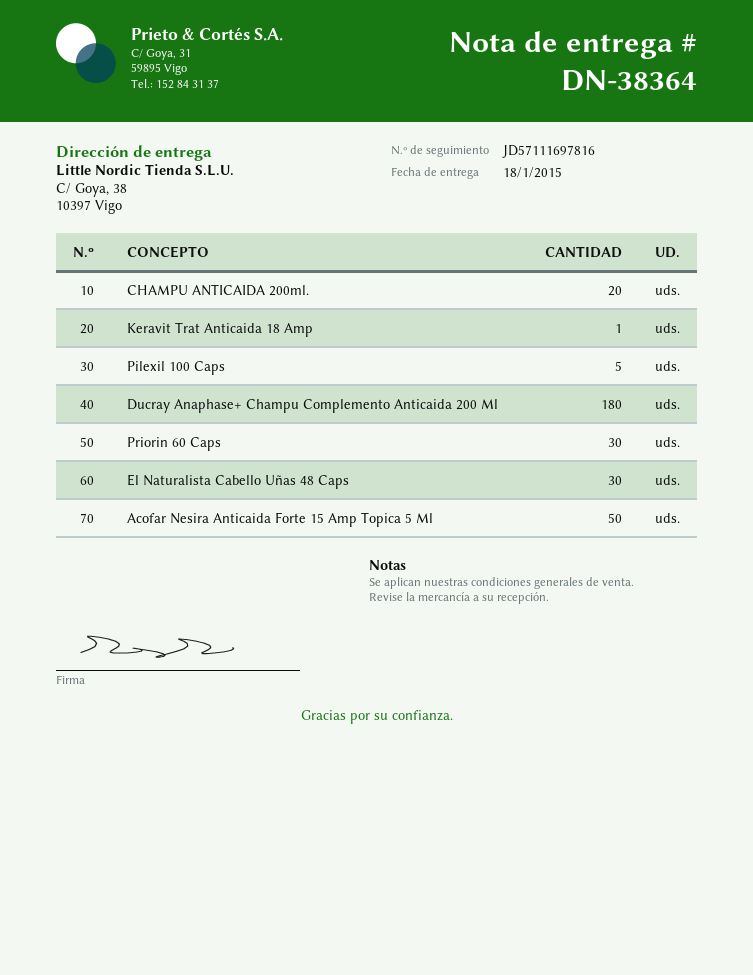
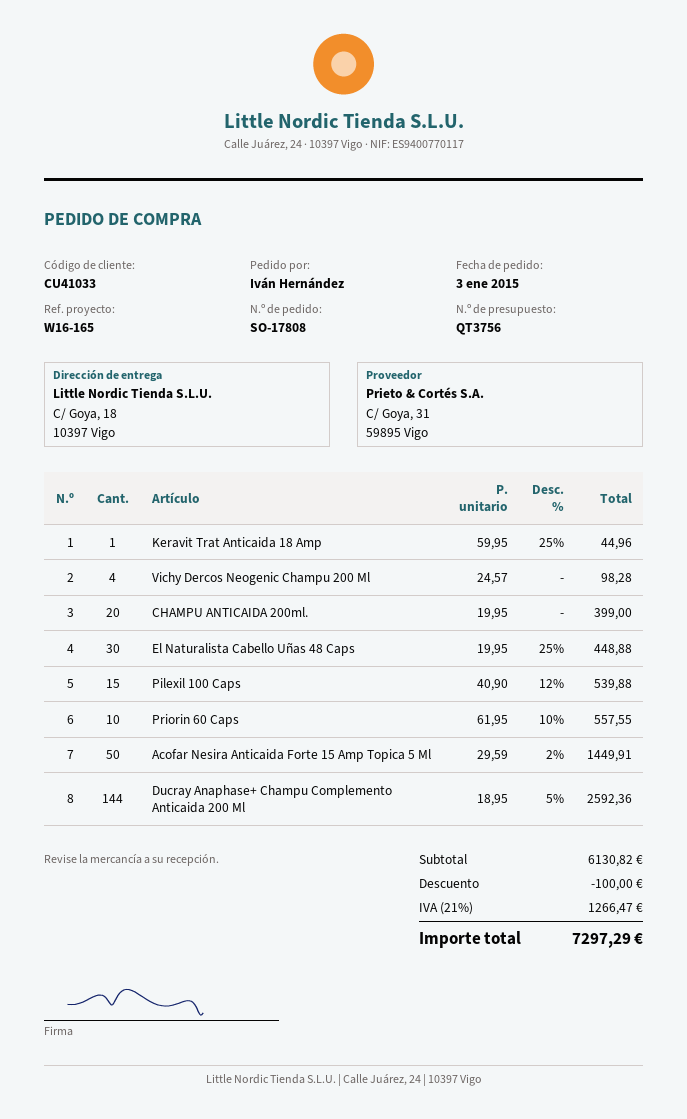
ship to: C/ Goya, 38, 10397 Vigo -> C/ Goya, 18, 10397 Vigo
Pilexil 100 Caps: 5 -> 15
Ducray Anaphase+ Champu Complemento Anticaida 200 Ml: 180 -> 144
Priorin 60 Caps: 30 -> 10
Vichy Dercos Neogenic Champu 200 Ml: none -> 4

